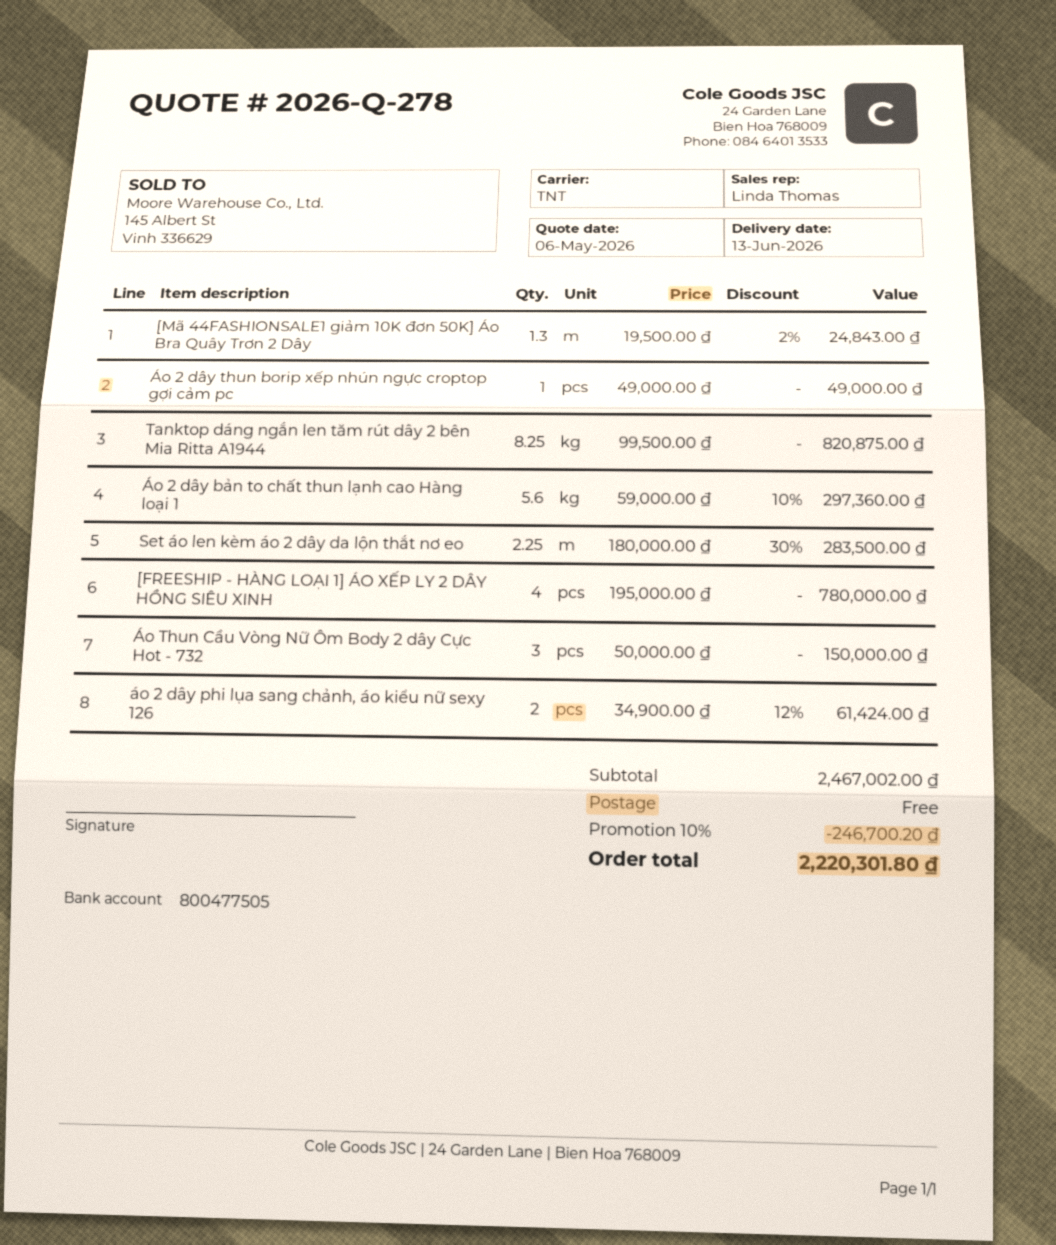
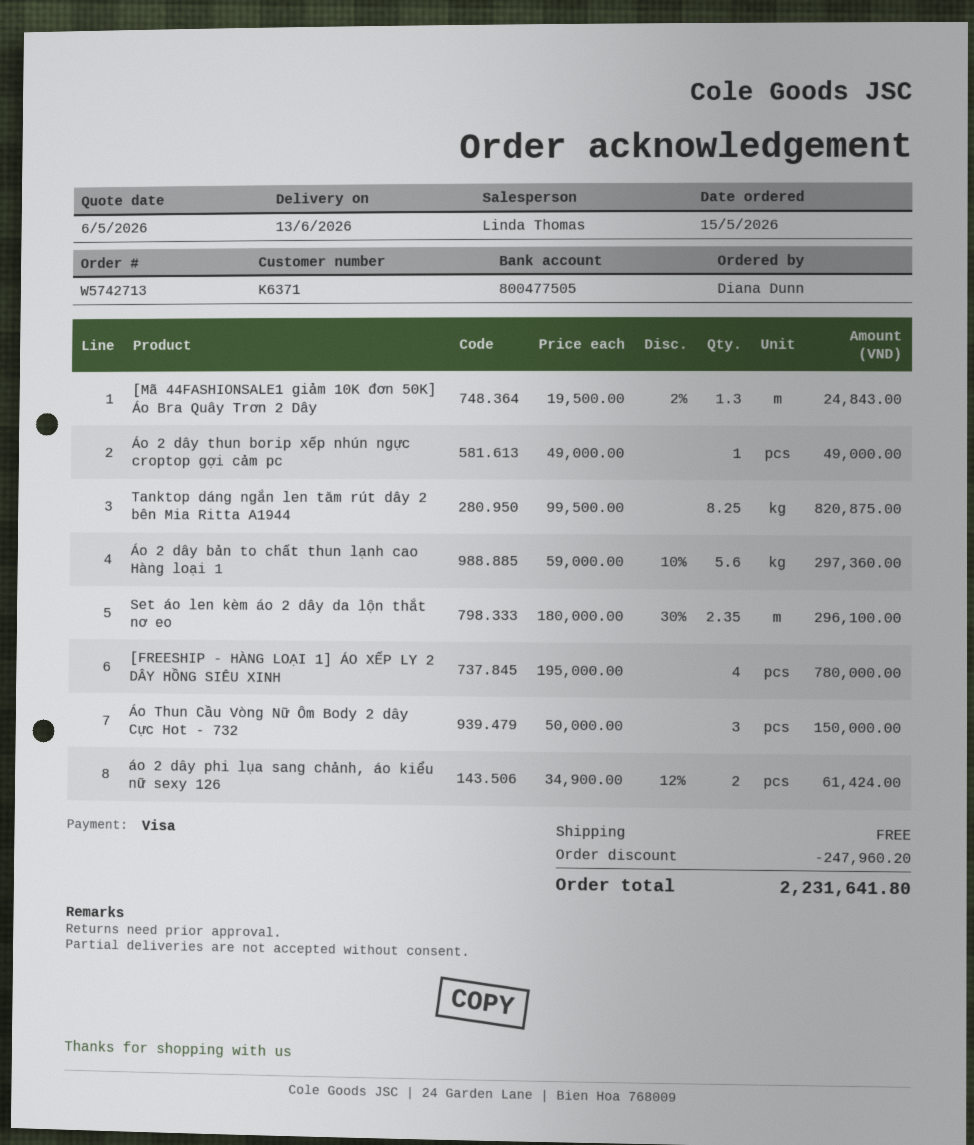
Set áo len kèm áo 2 dây da lộn thắt nơ eo: 2.25 x 180000.00 - 30% = 283500.00 -> 2.35 x 180000.00 - 30% = 296100.00
discount: 246700.20 -> 247960.20
total: 2220301.80 -> 2231641.80

